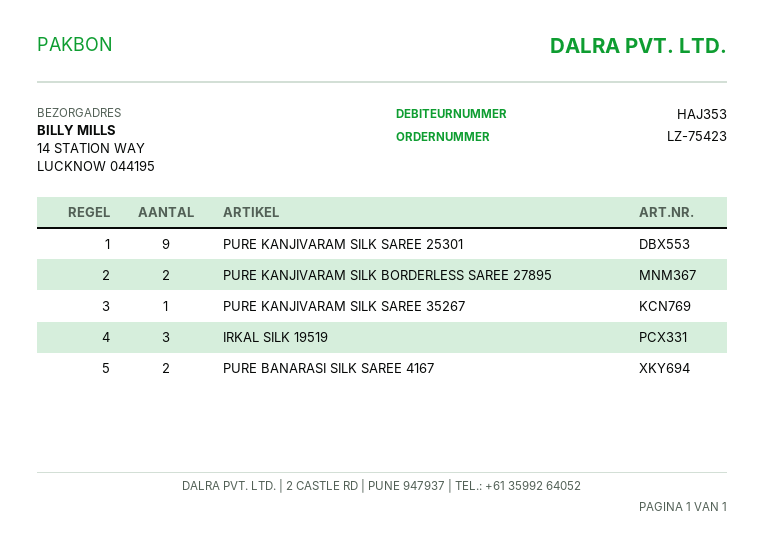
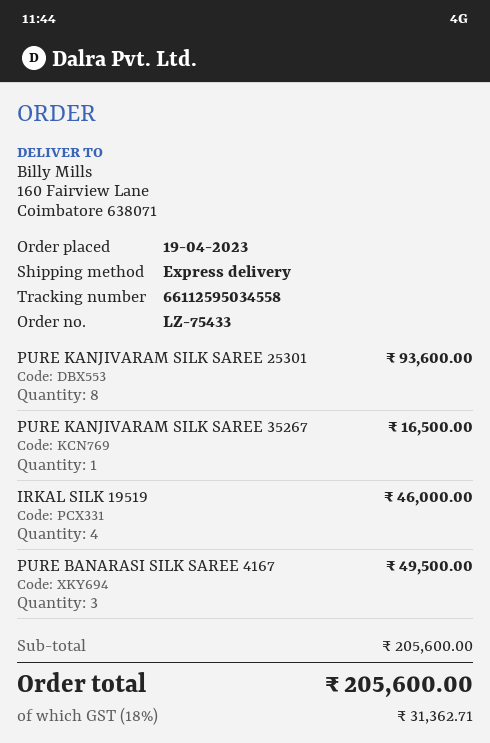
order number: LZ-75423 -> LZ-75433
ship to: 14 STATION WAY, LUCKNOW 044195 -> 160 Fairview Lane, Coimbatore 638071
PURE KANJIVARAM SILK SAREE 25301: 9 -> 8
PURE KANJIVARAM SILK BORDERLESS SAREE 27895: 2 -> none
IRKAL SILK 19519: 3 -> 4
PURE BANARASI SILK SAREE 4167: 2 -> 3

